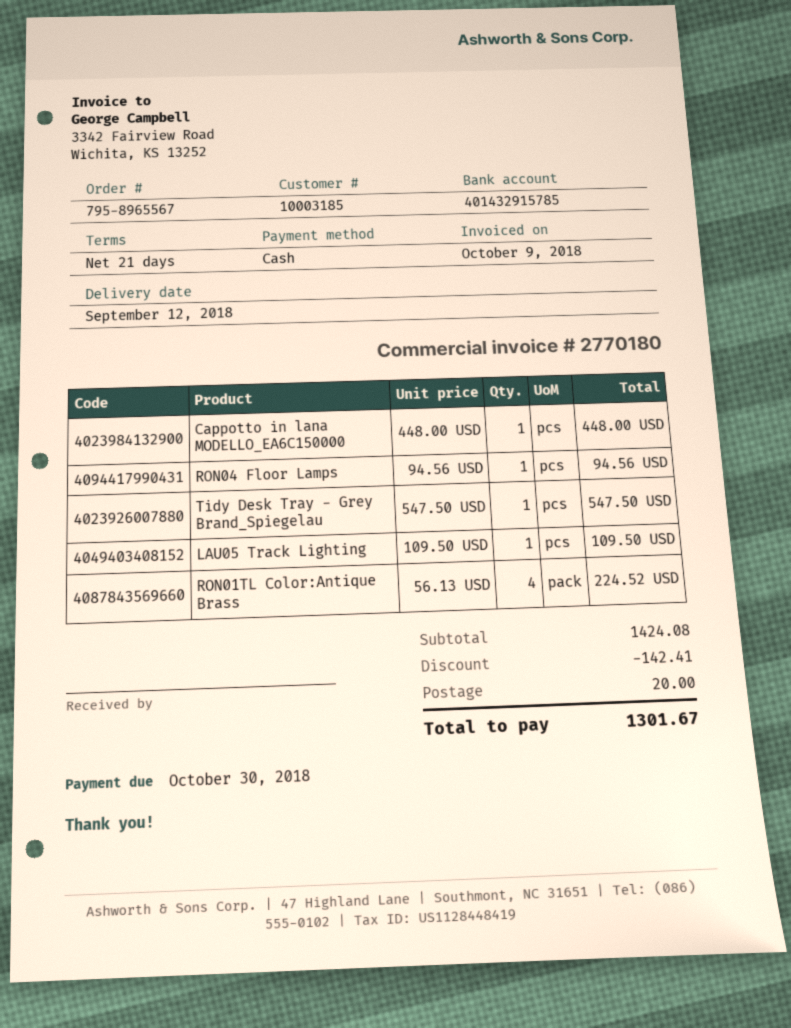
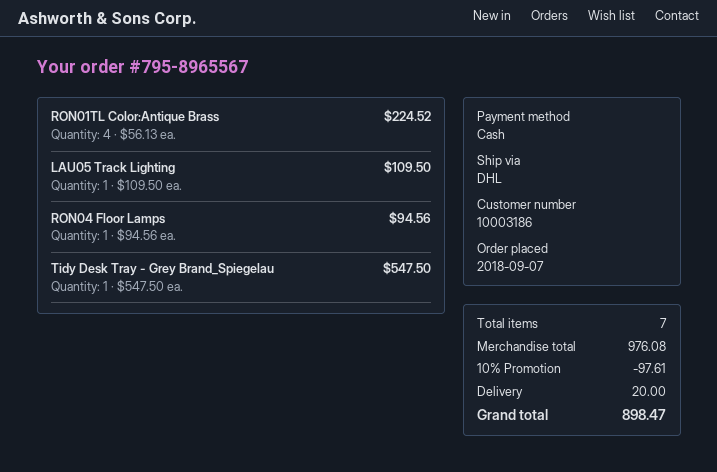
customer number: 10003185 -> 10003186
Cappotto in lana MODELLO_EA6C150000: 1 x 448.00 = 448.00 -> none
subtotal: 1424.08 -> 976.08
discount: 142.41 -> 97.61
total: 1301.67 -> 898.47

